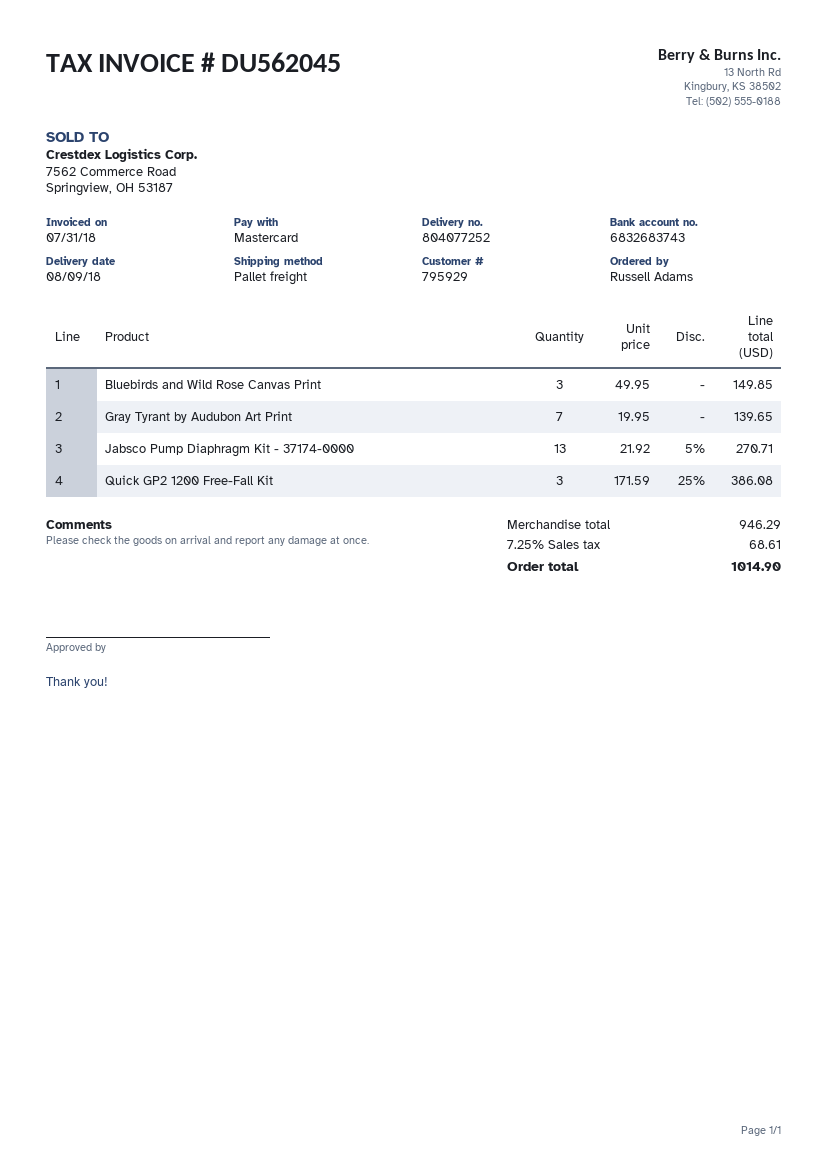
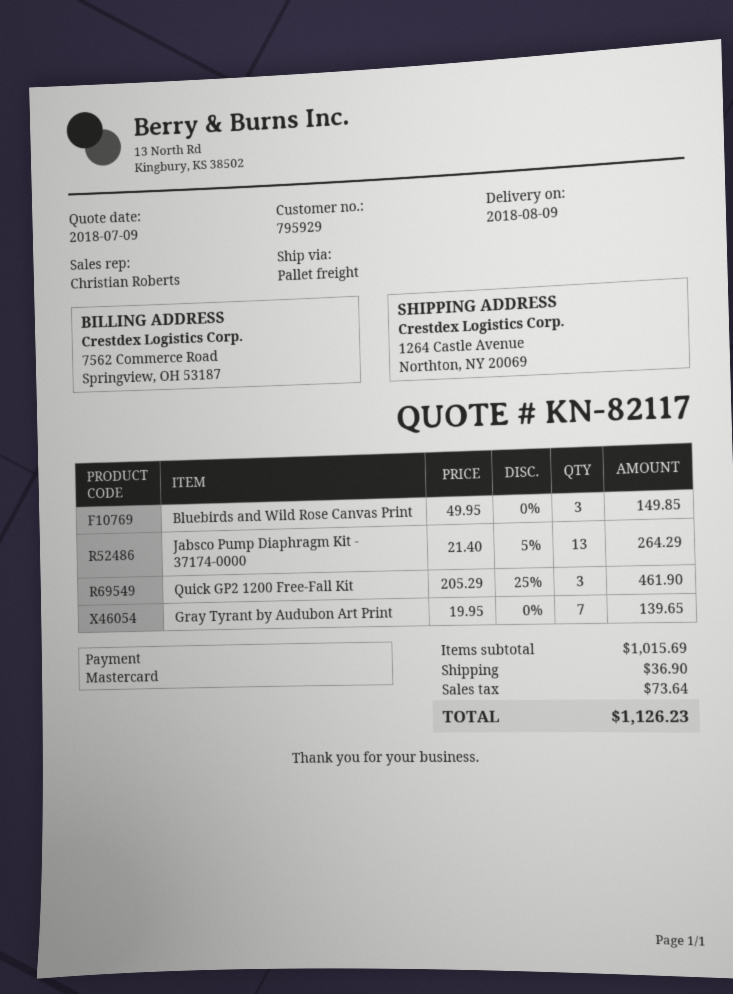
Jabsco Pump Diaphragm Kit - 37174-0000: 13 x 21.92 - 5% = 270.71 -> 13 x 21.40 - 5% = 264.29
Quick GP2 1200 Free-Fall Kit: 3 x 171.59 - 25% = 386.08 -> 3 x 205.29 - 25% = 461.90
subtotal: 946.29 -> 1015.69
shipping: none -> 36.90
tax: 68.61 -> 73.64
total: 1014.90 -> 1126.23

